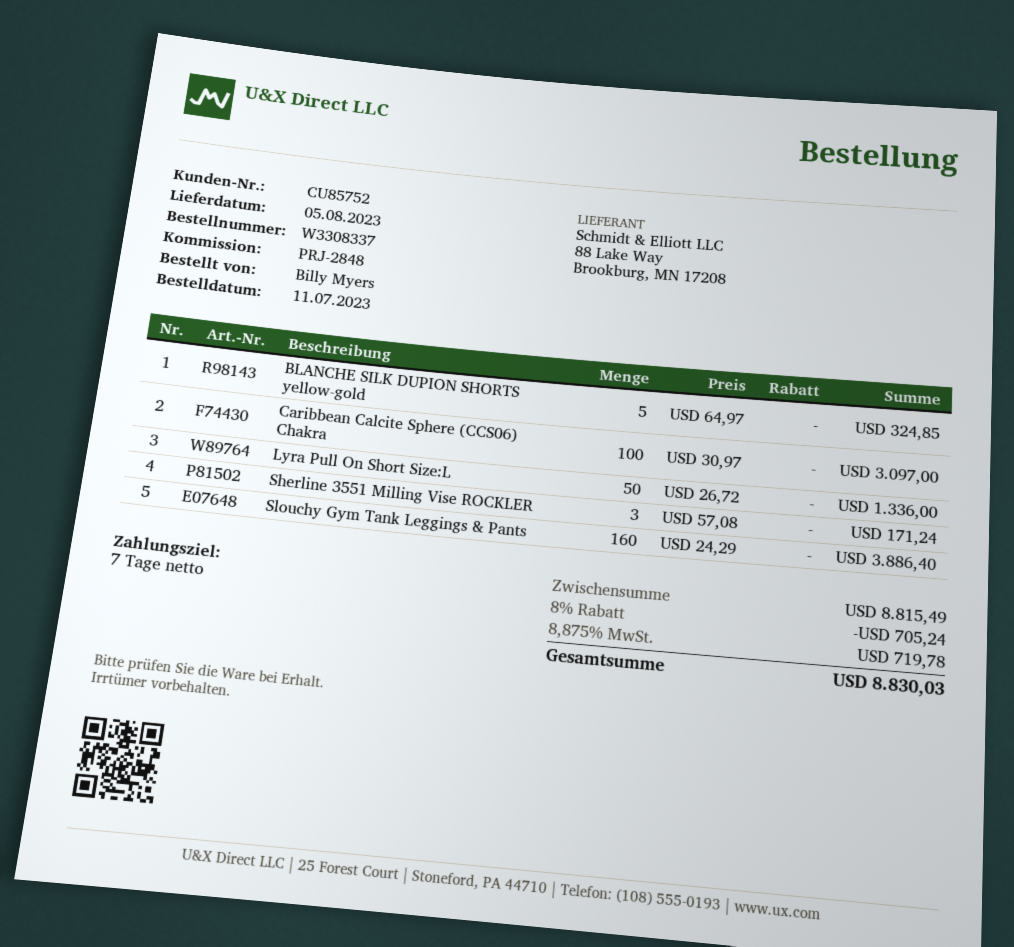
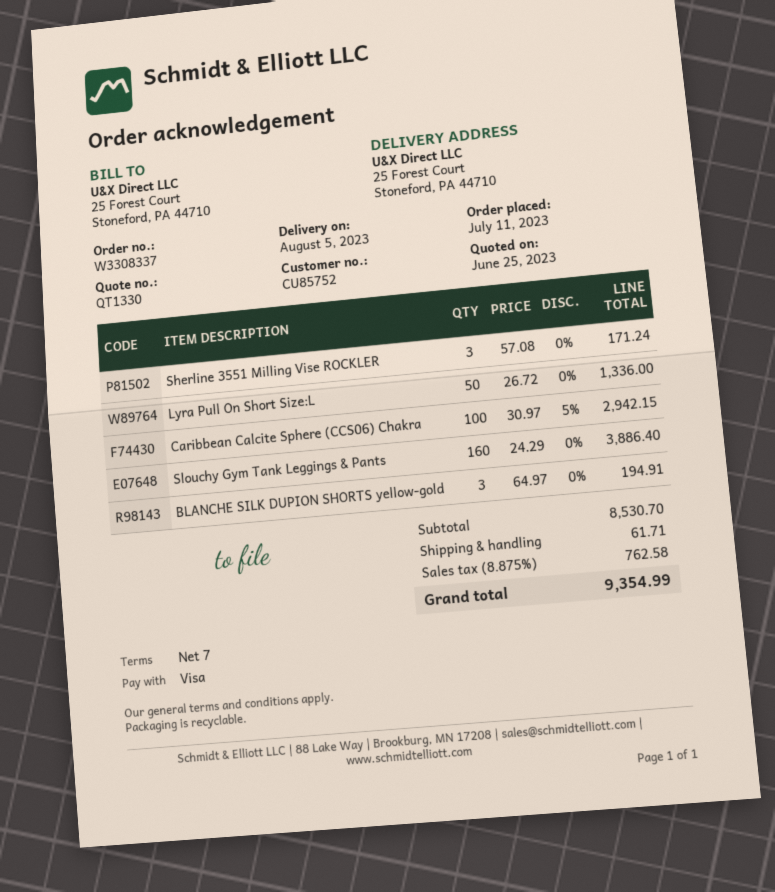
BLANCHE SILK DUPION SHORTS yellow-gold: 5 x 64.97 = 324.85 -> 3 x 64.97 = 194.91
Caribbean Calcite Sphere (CCS06) Chakra: 100 x 30.97 = 3097.00 -> 100 x 30.97 - 5% = 2942.15
subtotal: 8815.49 -> 8530.70
discount: 8% = 705.24 -> none
shipping: none -> 61.71
tax: 8.875% = 719.78 -> 8.875% = 762.58
total: 8830.03 -> 9354.99

